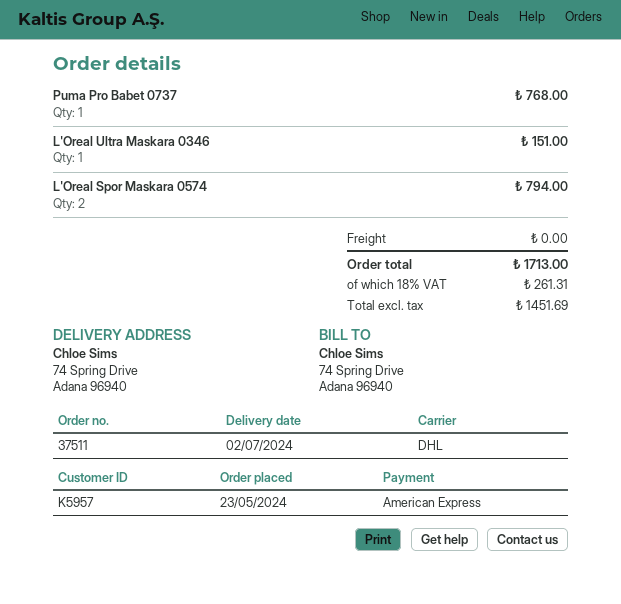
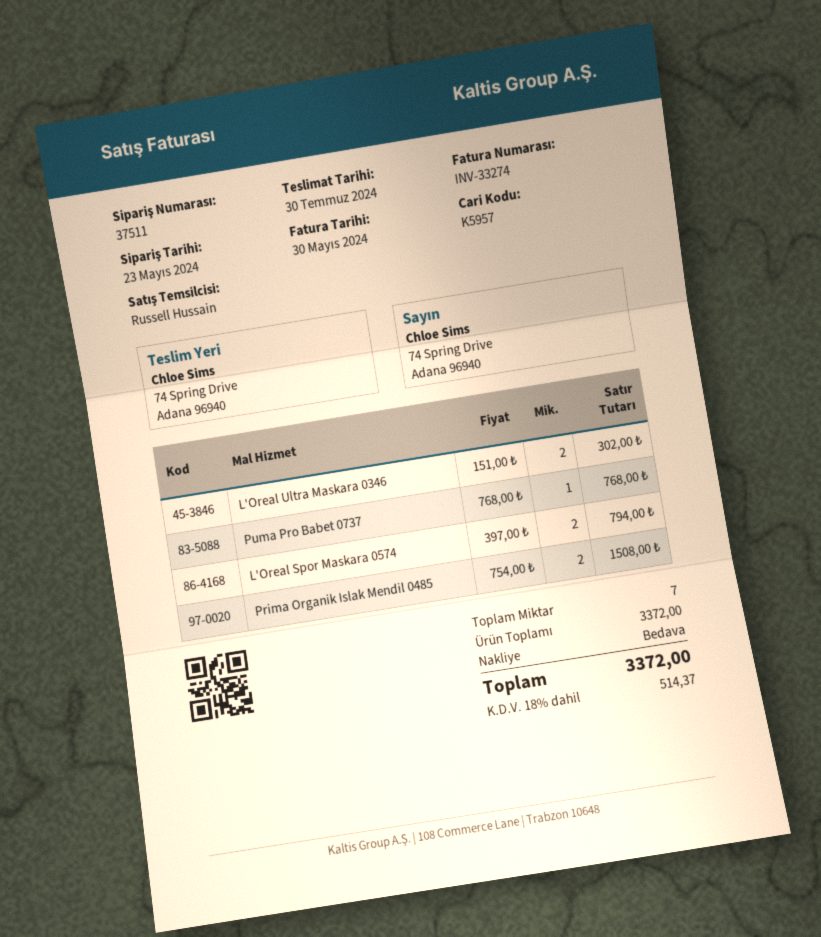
delivery date: 2024-07-02 -> 2024-07-30
L'Oreal Ultra Maskara 0346: 1 for 151.00 -> 2 for 302.00
Prima Organik Islak Mendil 0485: none -> 2 for 1508.00
tax: 18% = 261.31 -> 18% = 514.37
total: 1713.00 -> 3372.00

